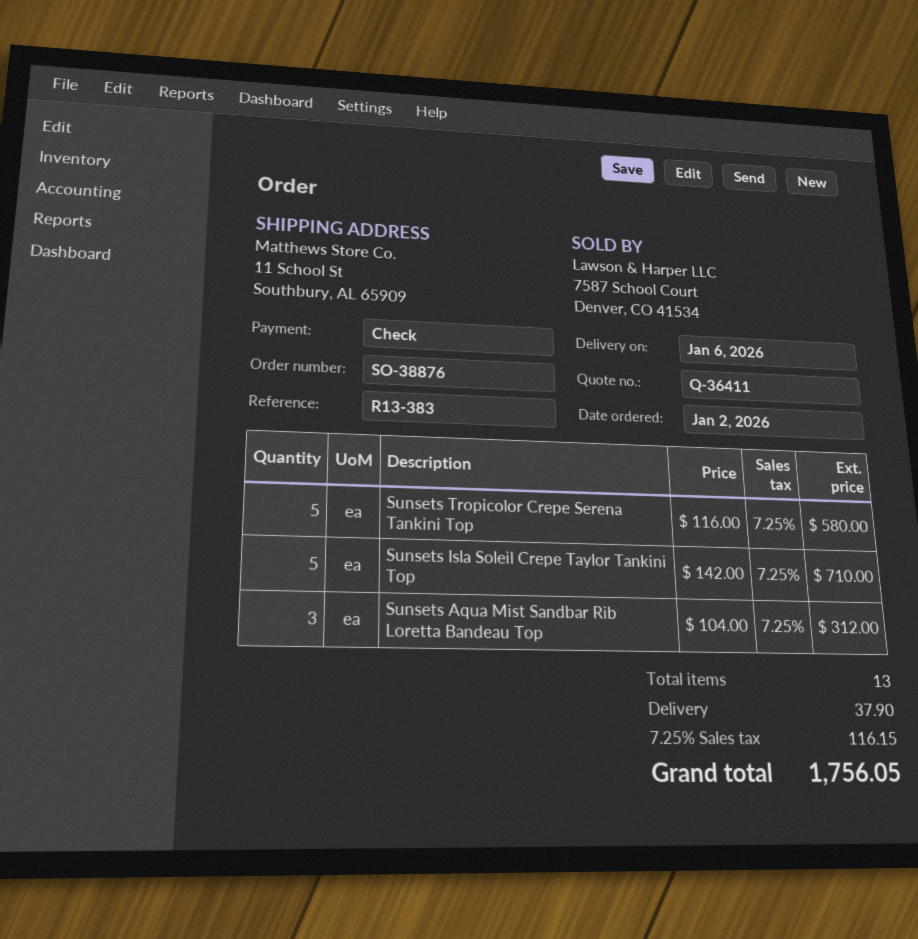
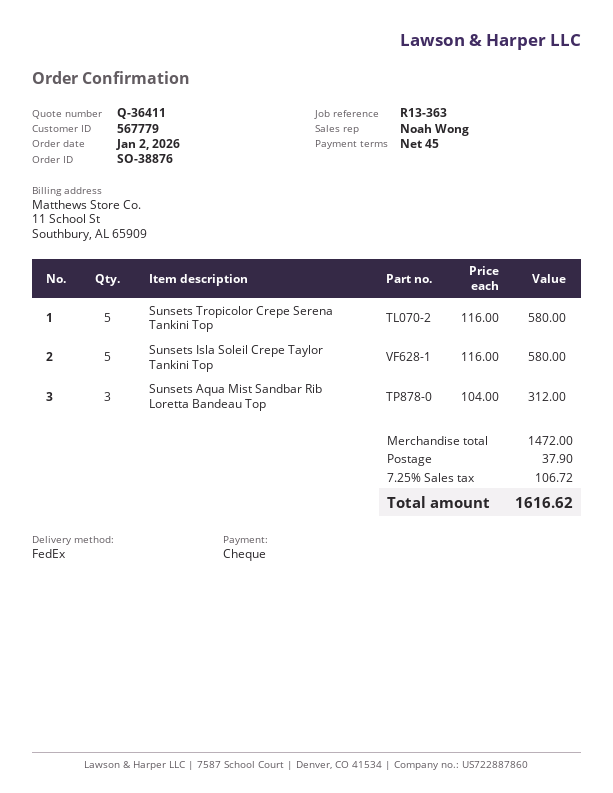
reference: R13-383 -> R13-363
Sunsets Isla Soleil Crepe Taylor Tankini Top: 5 x 142.00 = 710.00 -> 5 x 116.00 = 580.00
tax: 7.25% = 116.15 -> 7.25% = 106.72
total: 1756.05 -> 1616.62

